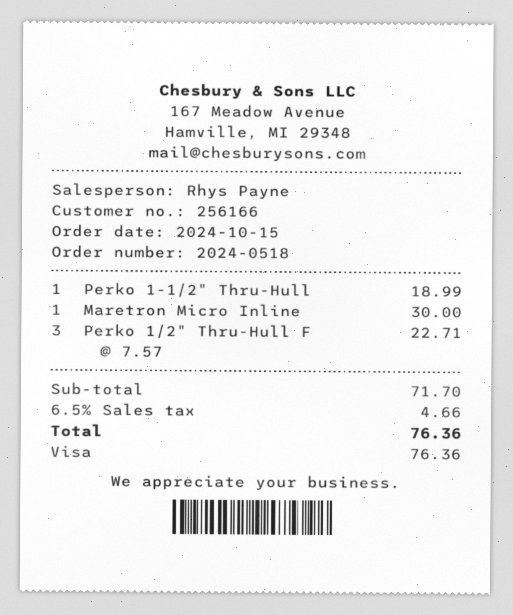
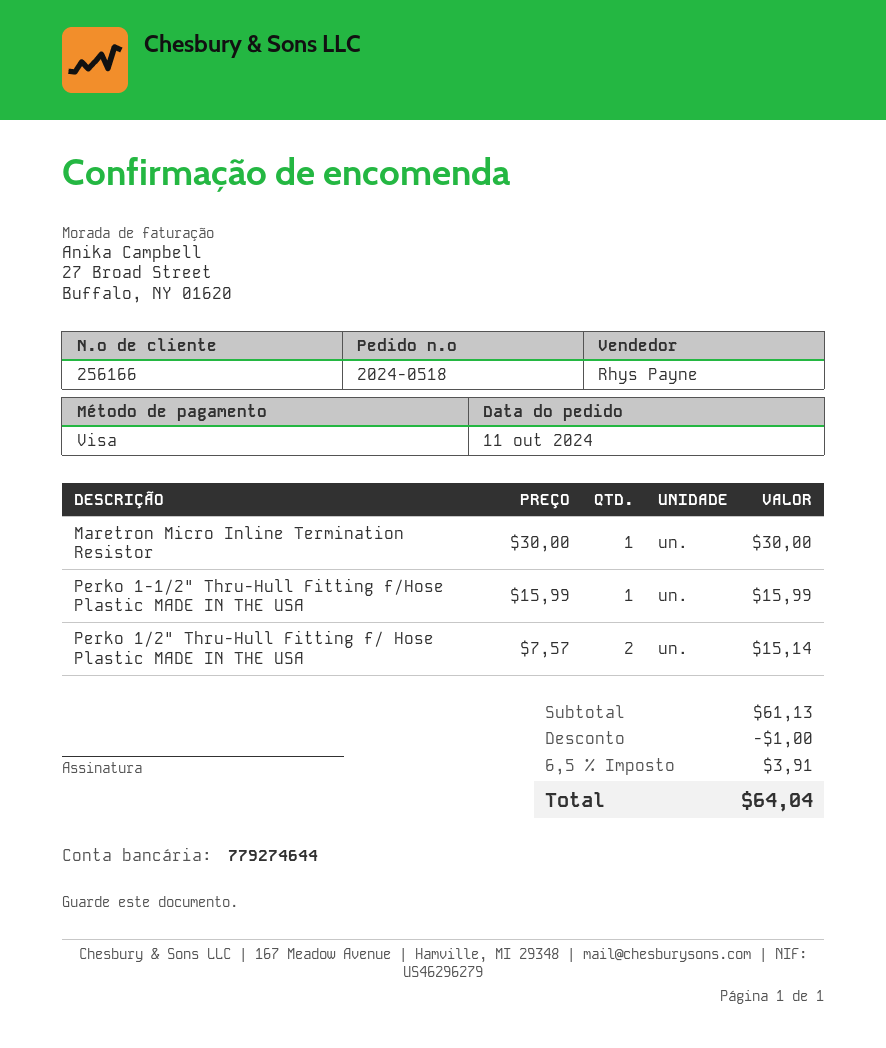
order date: 2024-10-15 -> 2024-10-11
Perko 1-1/2" Thru-Hull: 1 x 18.99 = 18.99 -> 1 x 15.99 = 15.99
Perko 1/2" Thru-Hull F: 3 x 7.57 = 22.71 -> 2 x 7.57 = 15.14
subtotal: 71.70 -> 61.13
discount: none -> 1.00
tax: 6.5% = 4.66 -> 6.5% = 3.91
total: 76.36 -> 64.04

